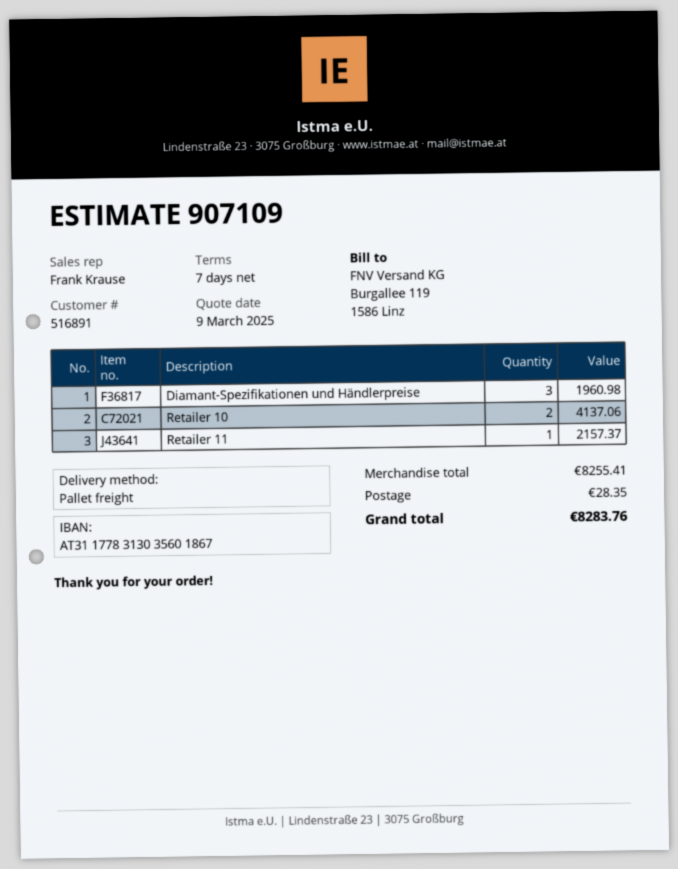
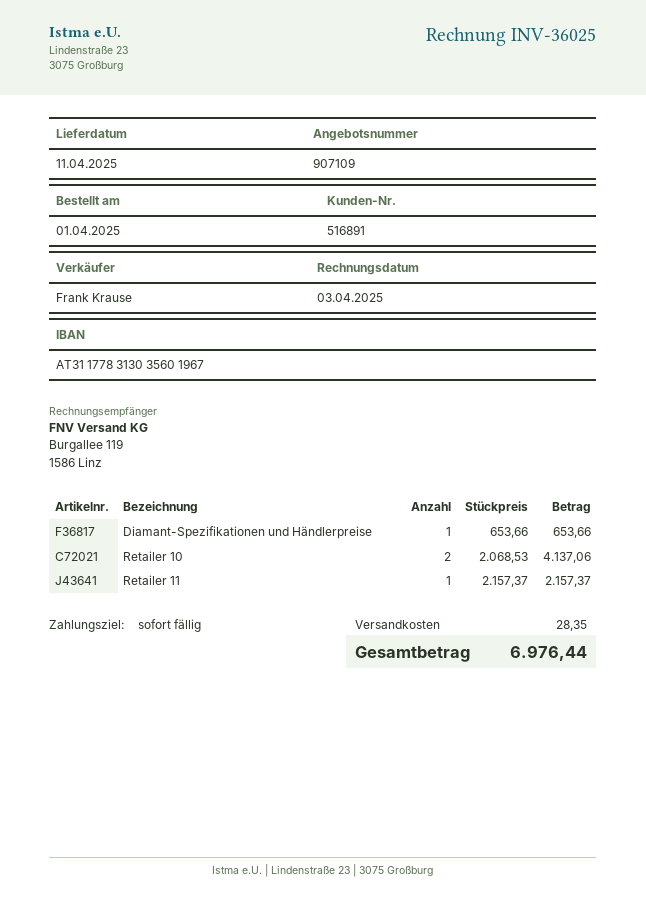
payment terms: 7 days -> on receipt
bank account: AT311778313035601867 -> AT311778313035601967
Diamant-Spezifikationen und Händlerpreise: 3 for 1960.98 -> 1 for 653.66
total: 8283.76 -> 6976.44

